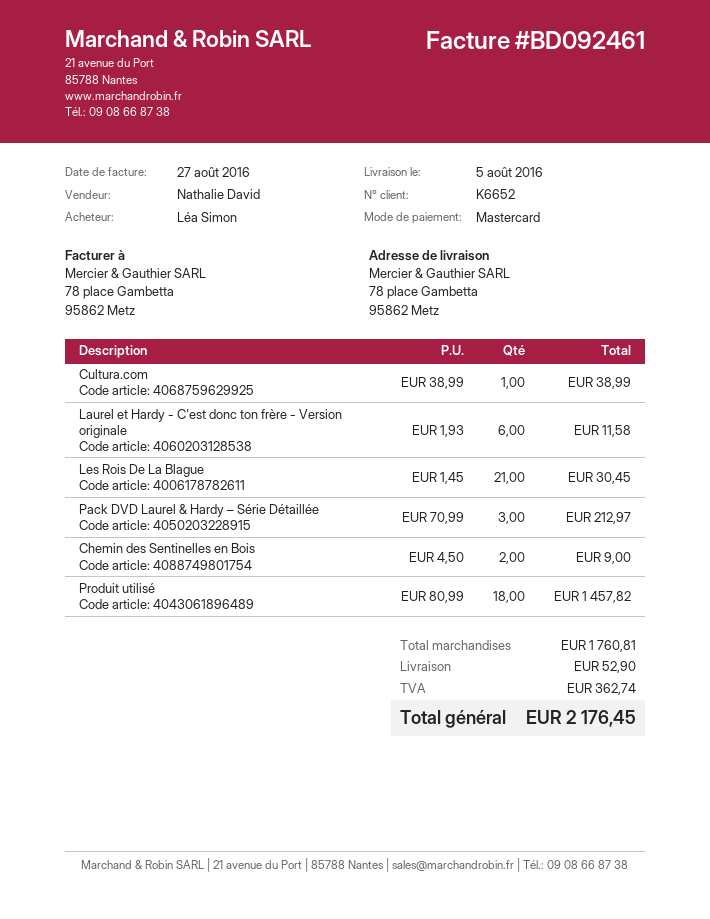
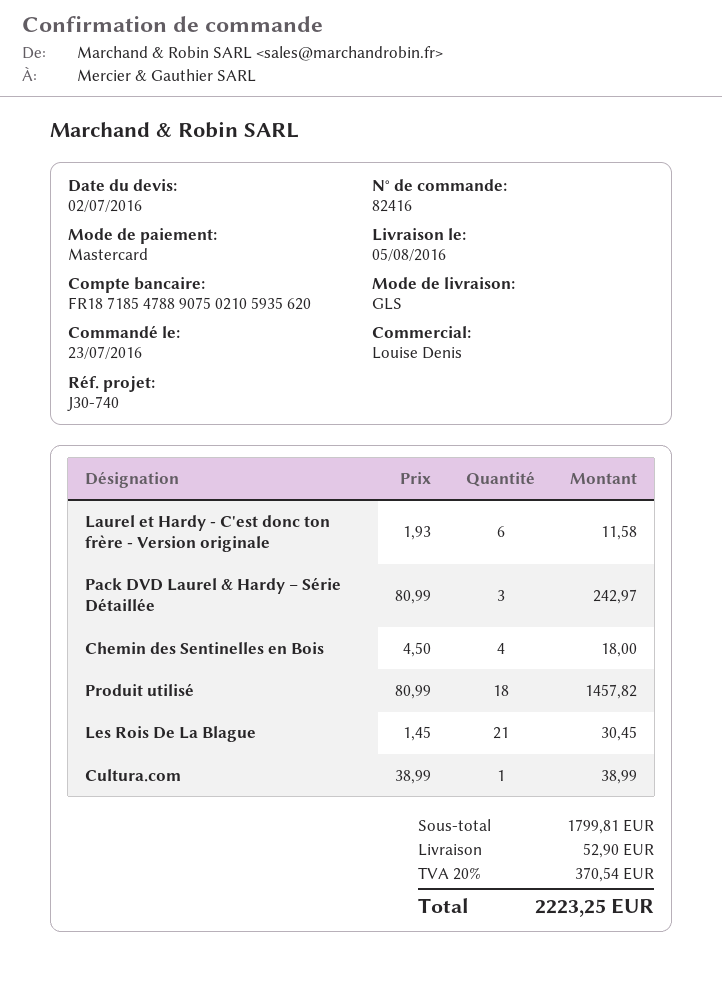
sales rep: Nathalie David -> Louise Denis
Pack DVD Laurel & Hardy – Série Détaillée: 3 x 70.99 = 212.97 -> 3 x 80.99 = 242.97
Chemin des Sentinelles en Bois: 2 x 4.50 = 9.00 -> 4 x 4.50 = 18.00
subtotal: 1760.81 -> 1799.81
tax: 362.74 -> 370.54
total: 2176.45 -> 2223.25

